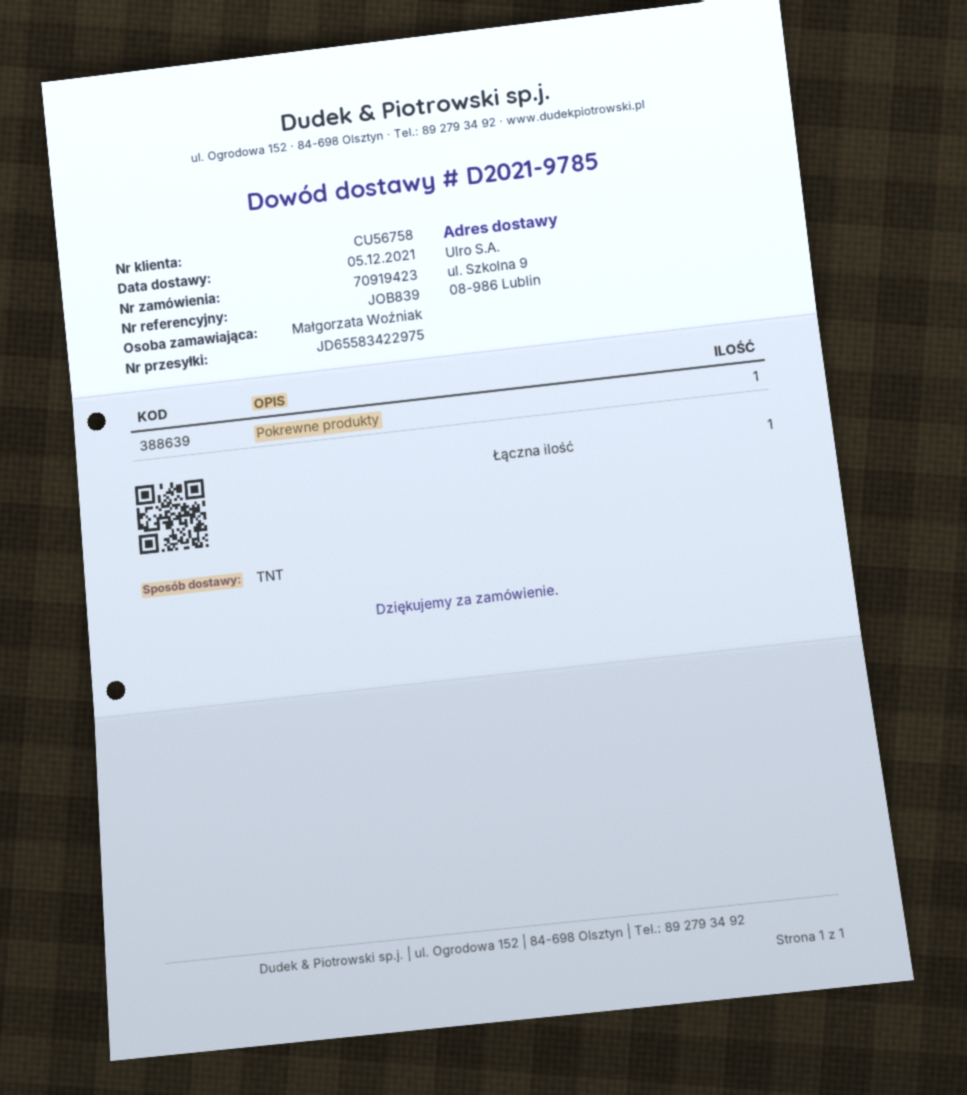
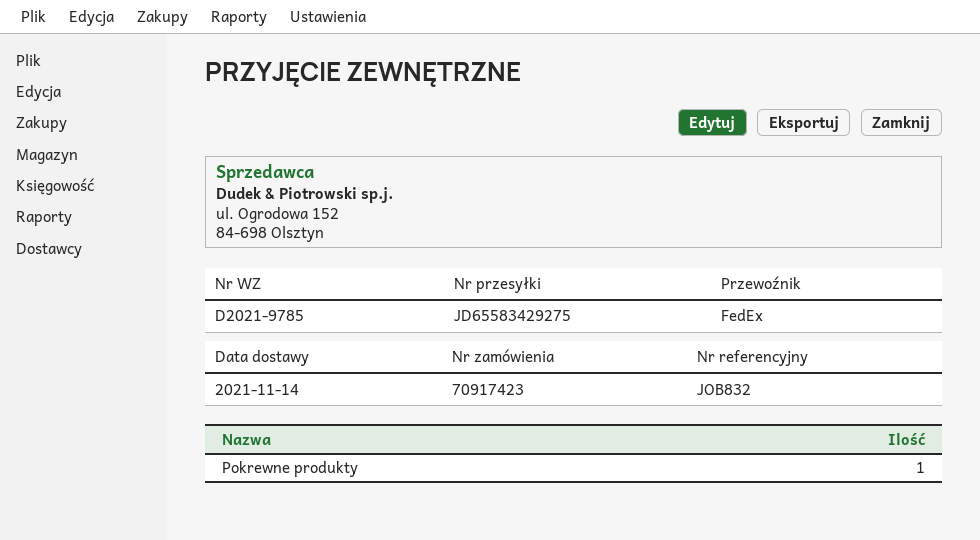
order number: 70919423 -> 70917423
delivery date: 2021-12-05 -> 2021-11-14
reference: JOB839 -> JOB832
shipping method: TNT -> FedEx
tracking number: JD65583422975 -> JD65583429275

